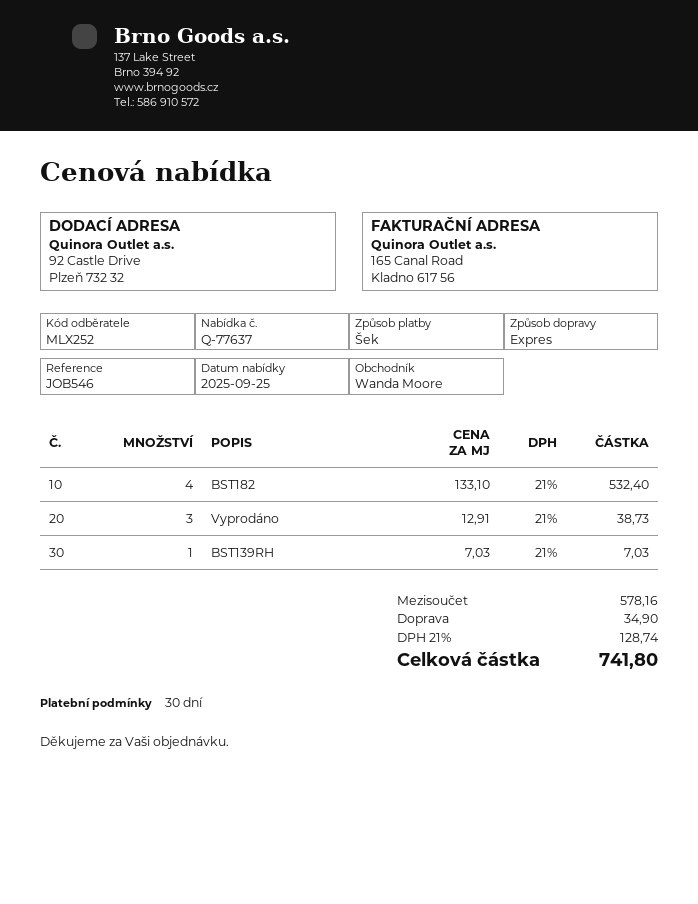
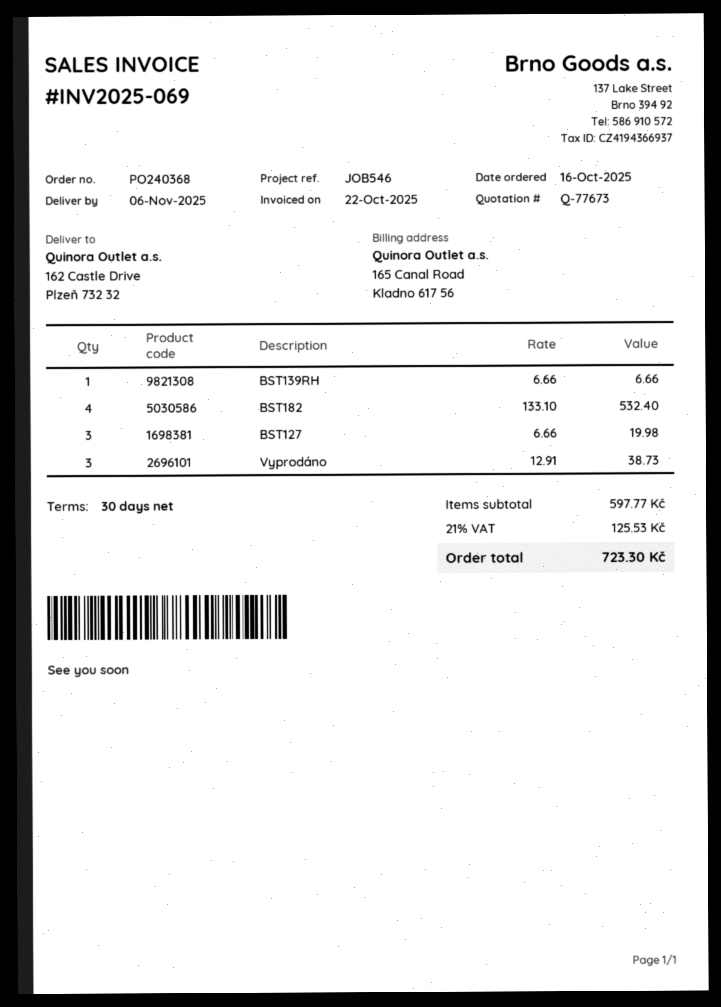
quote number: Q-77637 -> Q-77673
ship to: 92 Castle Drive, Plzeň 732 32 -> 162 Castle Drive, Plzeň 732 32
BST139RH: 1 x 7.03 = 7.03 -> 1 x 6.66 = 6.66
BST127: none -> 3 x 6.66 = 19.98
subtotal: 578.16 -> 597.77
shipping: 34.90 -> none
tax: 21% = 128.74 -> 21% = 125.53
total: 741.80 -> 723.30

